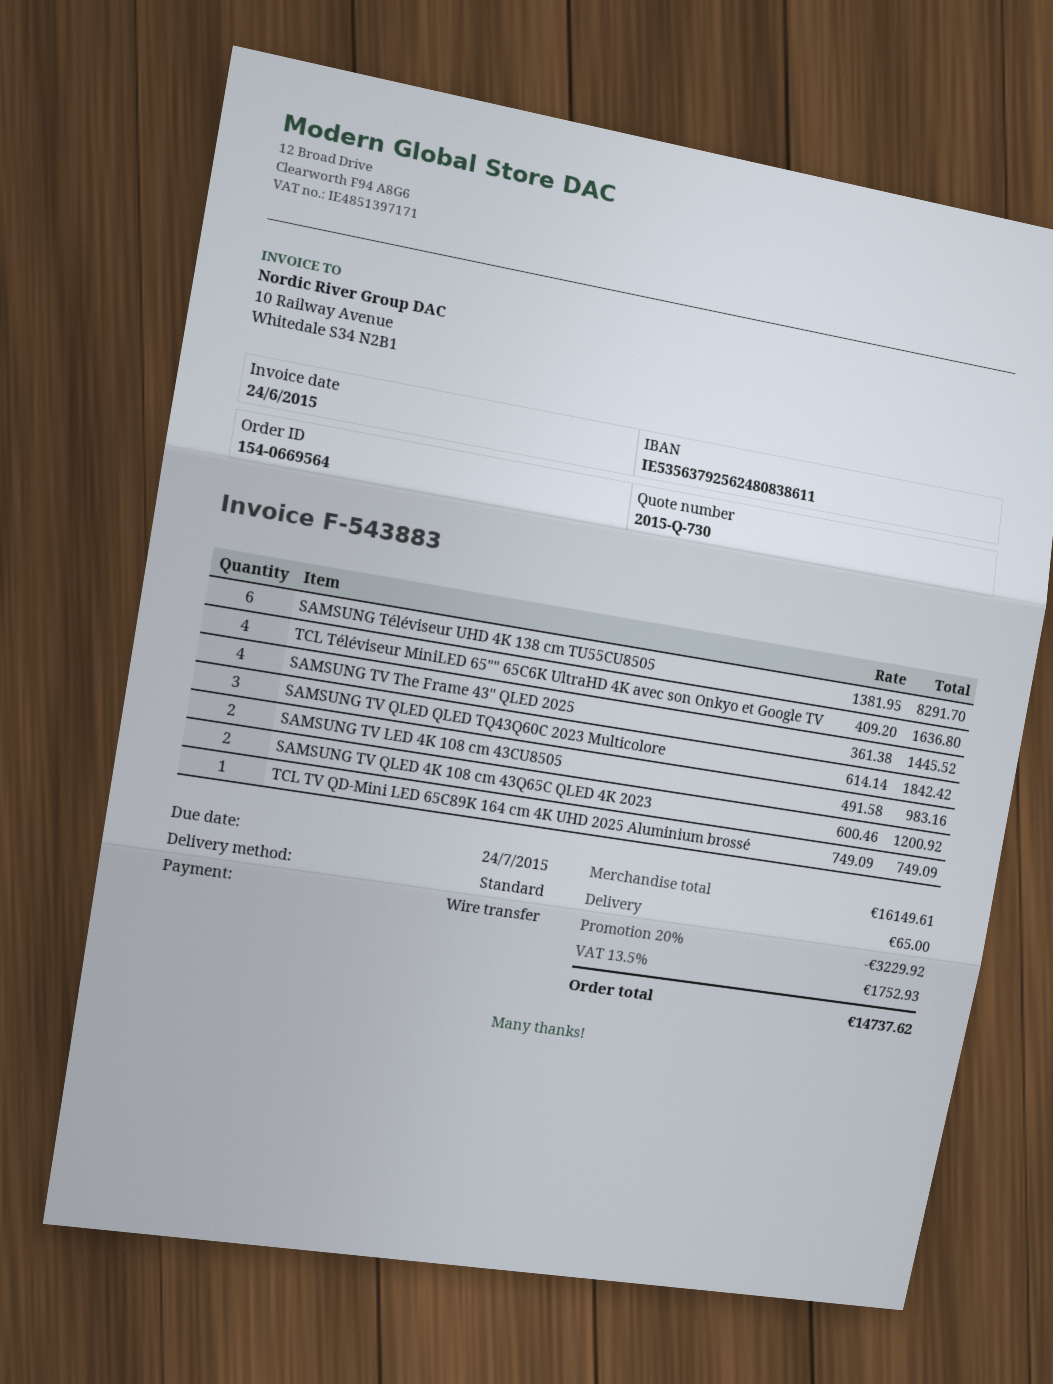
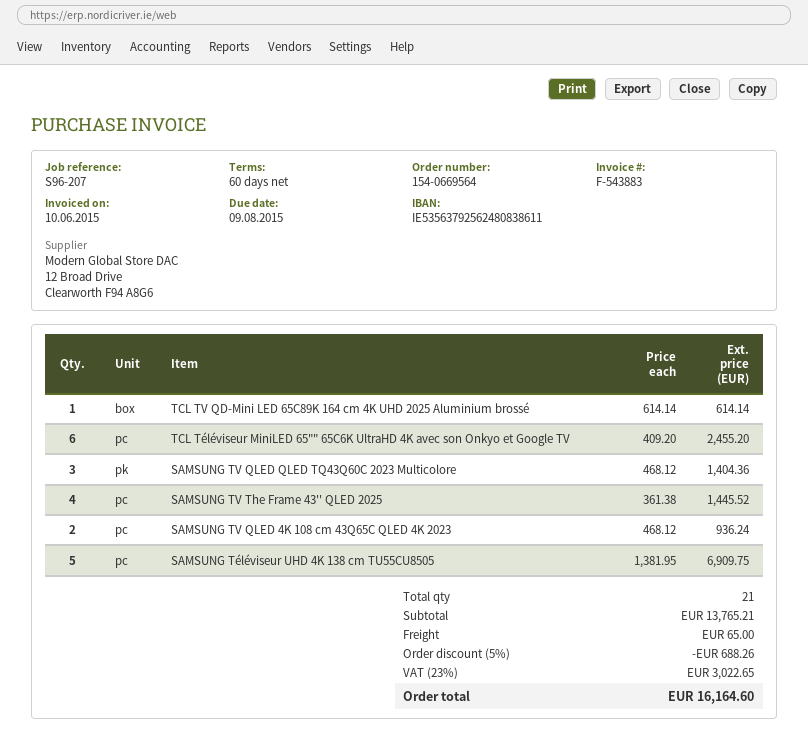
invoice date: 2015-06-24 -> 2015-06-10
due date: 2015-07-24 -> 2015-08-09
SAMSUNG Téléviseur UHD 4K 138 cm TU55CU8505: 6 x 1381.95 = 8291.70 -> 5 x 1381.95 = 6909.75
TCL Téléviseur MiniLED 65"" 65C6K UltraHD 4K avec son Onkyo et Google TV: 4 x 409.20 = 1636.80 -> 6 x 409.20 = 2455.20
SAMSUNG TV QLED QLED TQ43Q60C 2023 Multicolore: 3 x 614.14 = 1842.42 -> 3 x 468.12 = 1404.36
SAMSUNG TV LED 4K 108 cm 43CU8505: 2 x 491.58 = 983.16 -> none
SAMSUNG TV QLED 4K 108 cm 43Q65C QLED 4K 2023: 2 x 600.46 = 1200.92 -> 2 x 468.12 = 936.24
TCL TV QD-Mini LED 65C89K 164 cm 4K UHD 2025 Aluminium brossé: 1 x 749.09 = 749.09 -> 1 x 614.14 = 614.14
subtotal: 16149.61 -> 13765.21
discount: 20% = 3229.92 -> 5% = 688.26
tax: 13.5% = 1752.93 -> 23% = 3022.65
total: 14737.62 -> 16164.60

